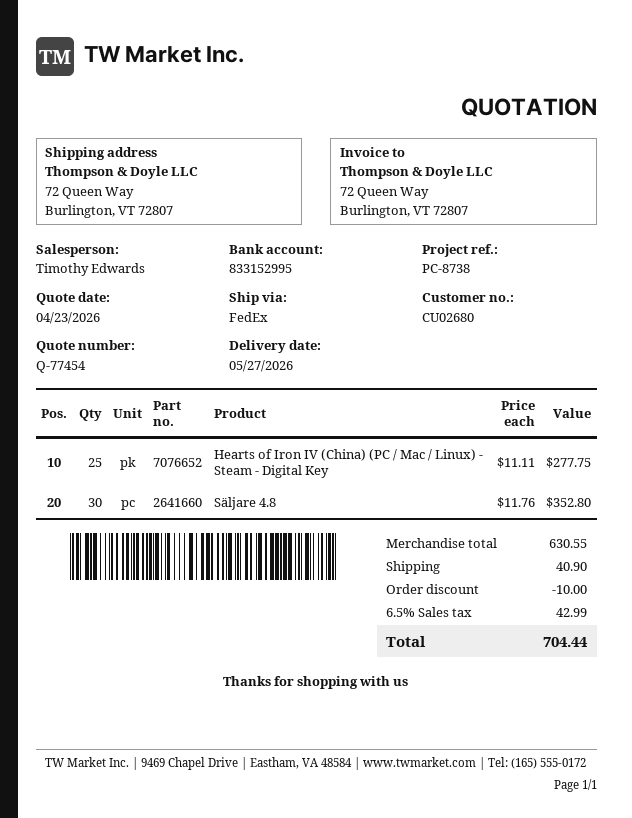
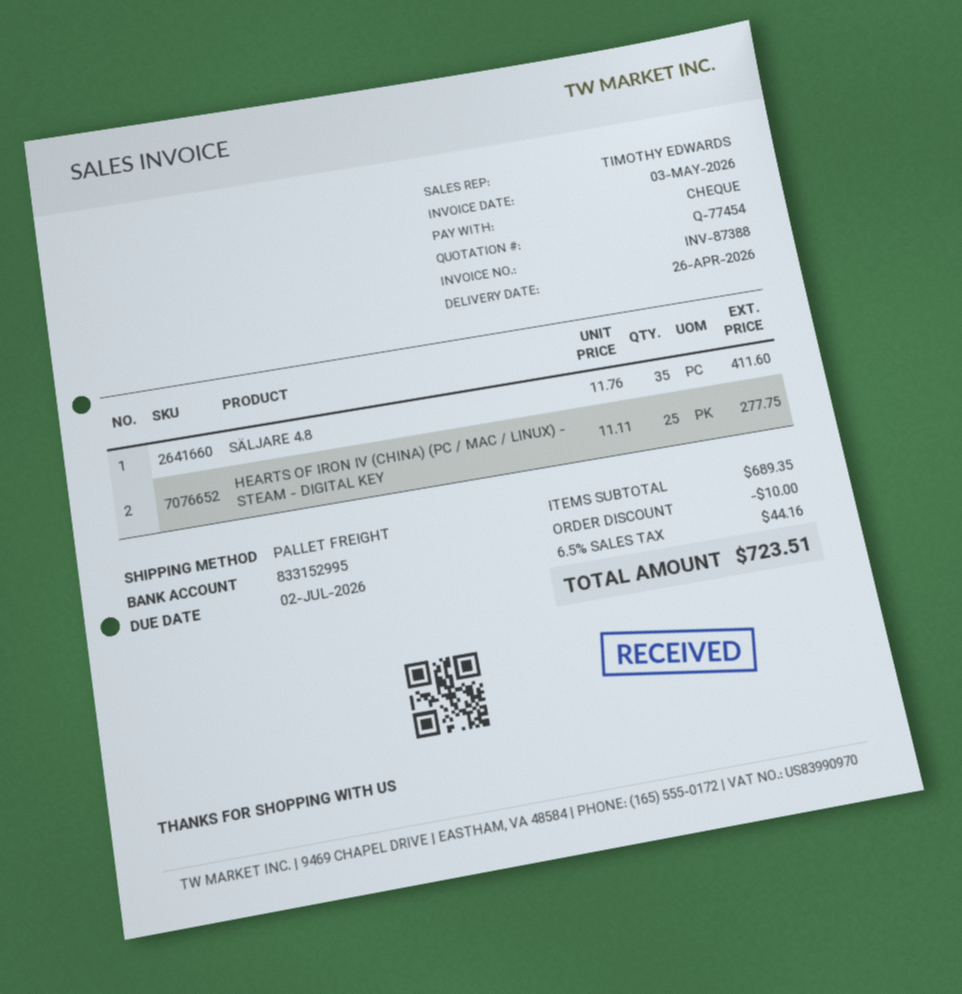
delivery date: 2026-05-27 -> 2026-04-26
shipping method: FedEx -> pallet freight
Säljare 4.8: 30 x 11.76 = 352.80 -> 35 x 11.76 = 411.60
subtotal: 630.55 -> 689.35
shipping: 40.90 -> none
tax: 6.5% = 42.99 -> 6.5% = 44.16
total: 704.44 -> 723.51

